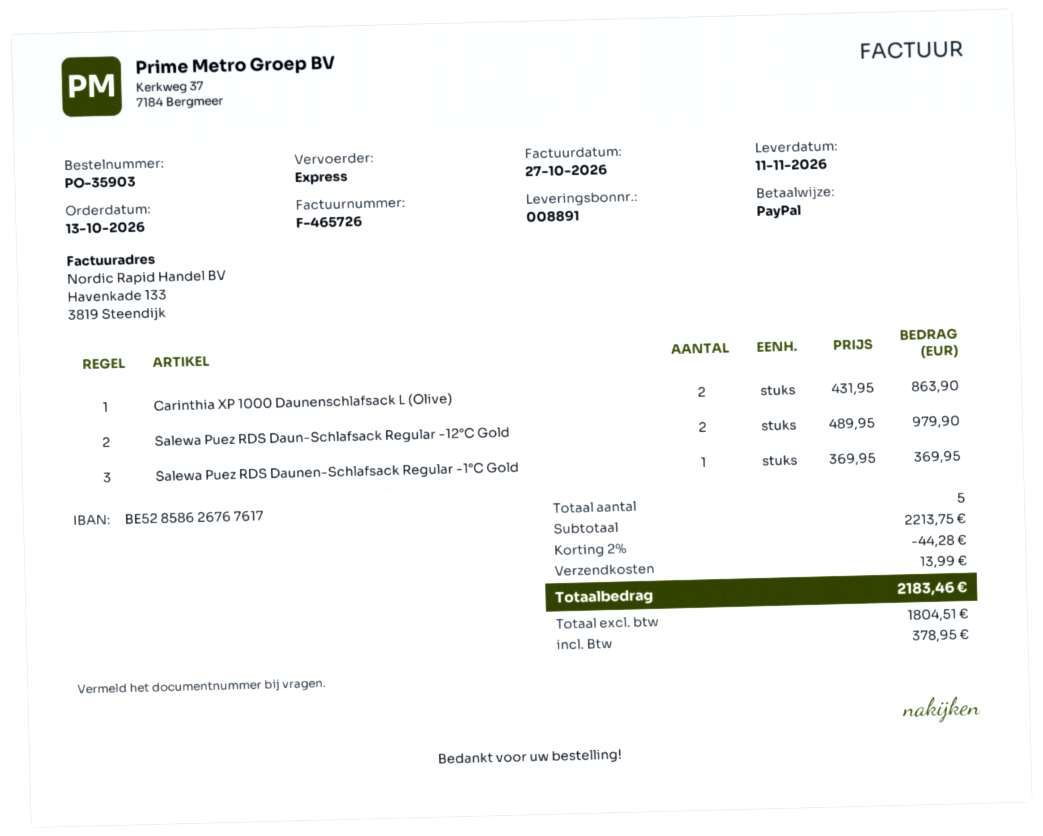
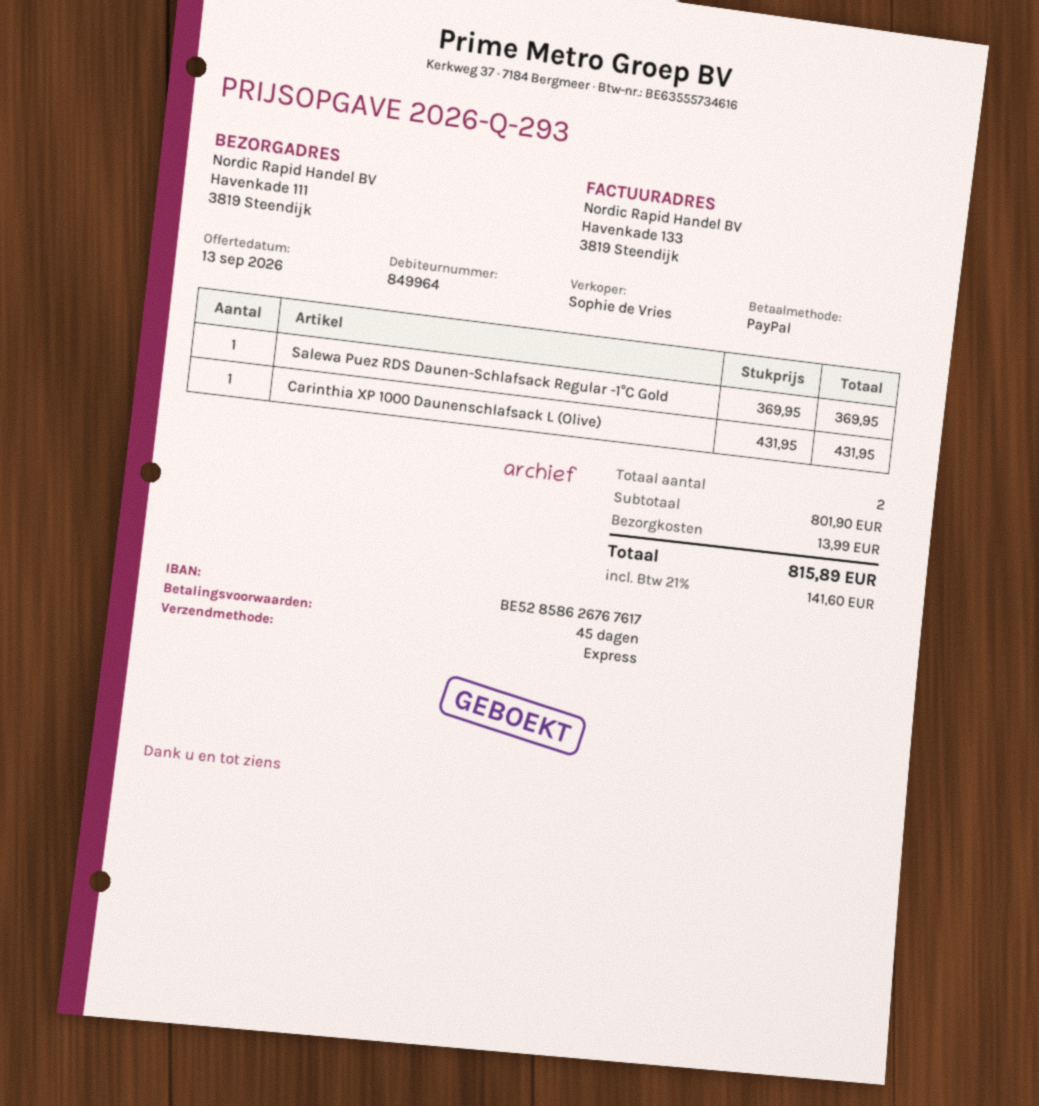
Carinthia XP 1000 Daunenschlafsack L (Olive): 2 x 431.95 = 863.90 -> 1 x 431.95 = 431.95
Salewa Puez RDS Daun-Schlafsack Regular -12°C Gold: 2 x 489.95 = 979.90 -> none
total quantity: 5 -> 2
subtotal: 2213.75 -> 801.90
discount: 2% = 44.28 -> none
tax: 378.95 -> 141.60
total: 2183.46 -> 815.89

